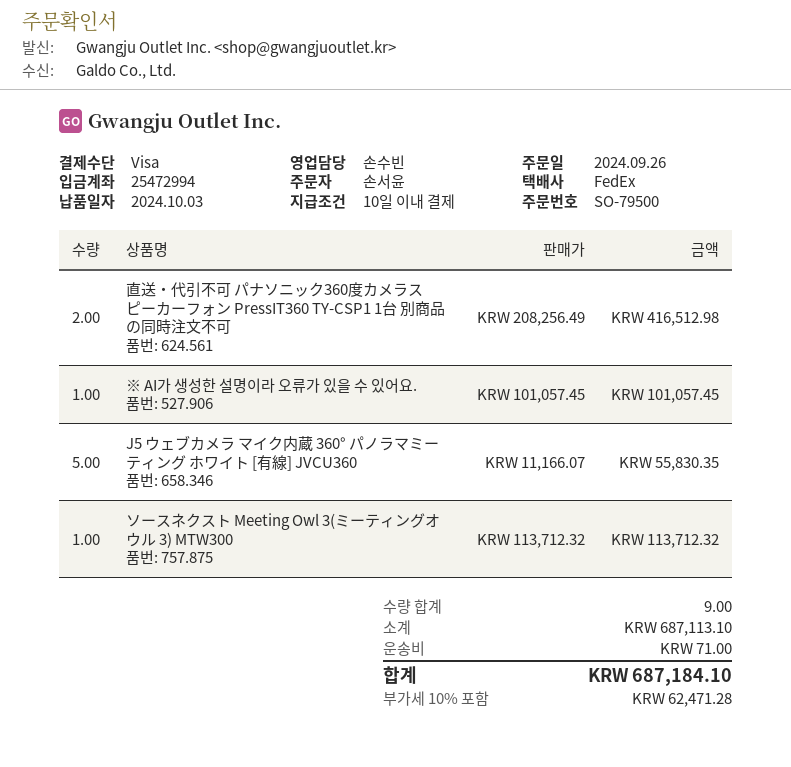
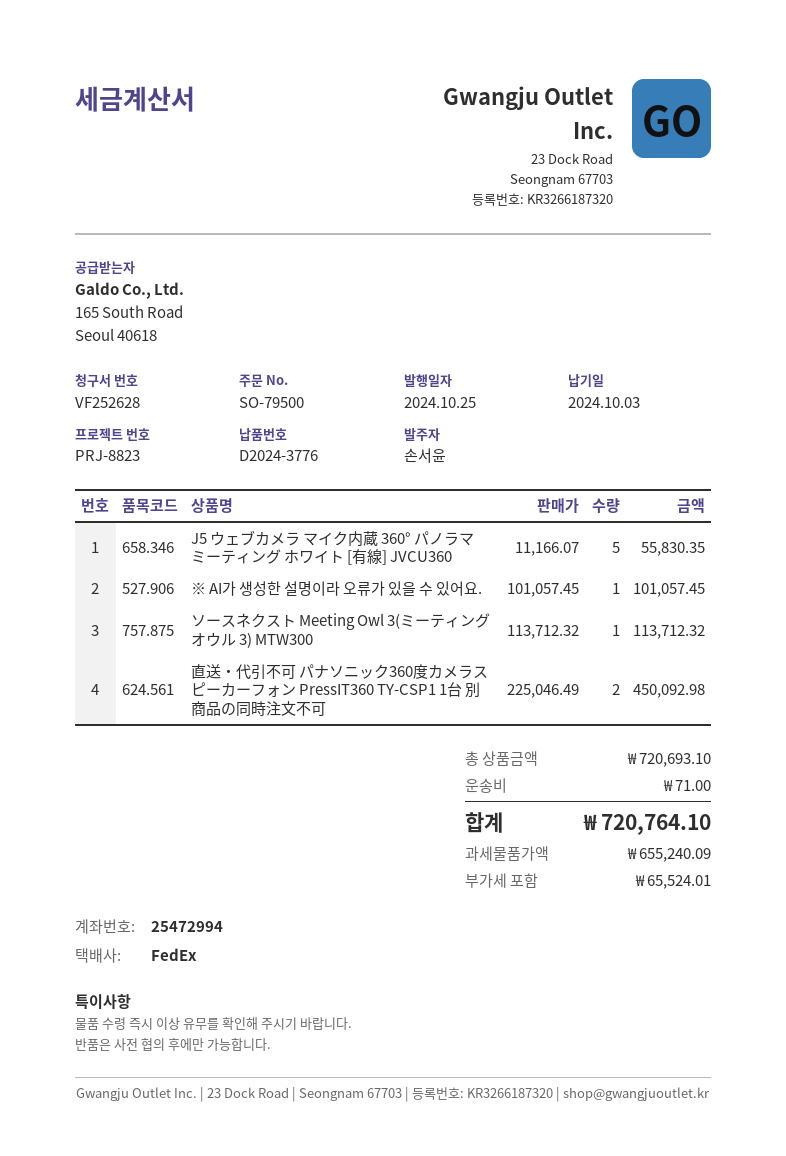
直送・代引不可 パナソニック360度カメラスピーカーフォン PressIT360 TY-CSP1 1台 別商品の同時注文不可: 2 x 208256.49 = 416512.98 -> 2 x 225046.49 = 450092.98
subtotal: 687113.10 -> 720693.10
tax: 62471.28 -> 65524.01
total: 687184.10 -> 720764.10

